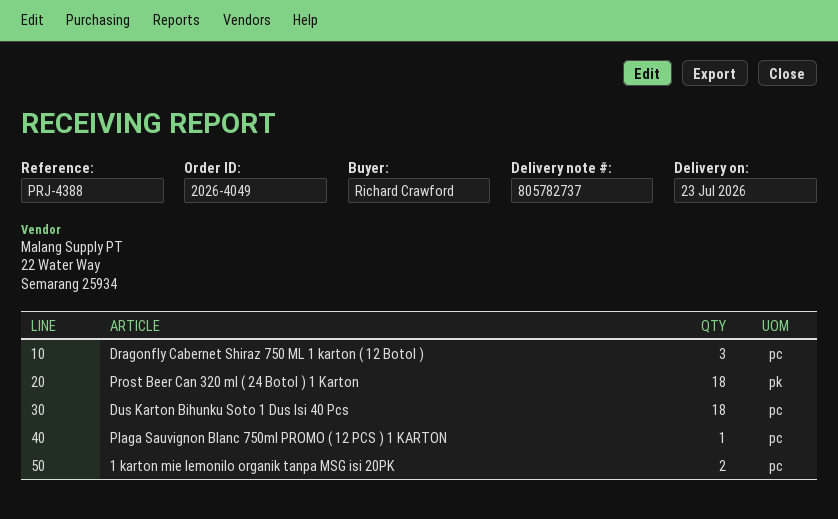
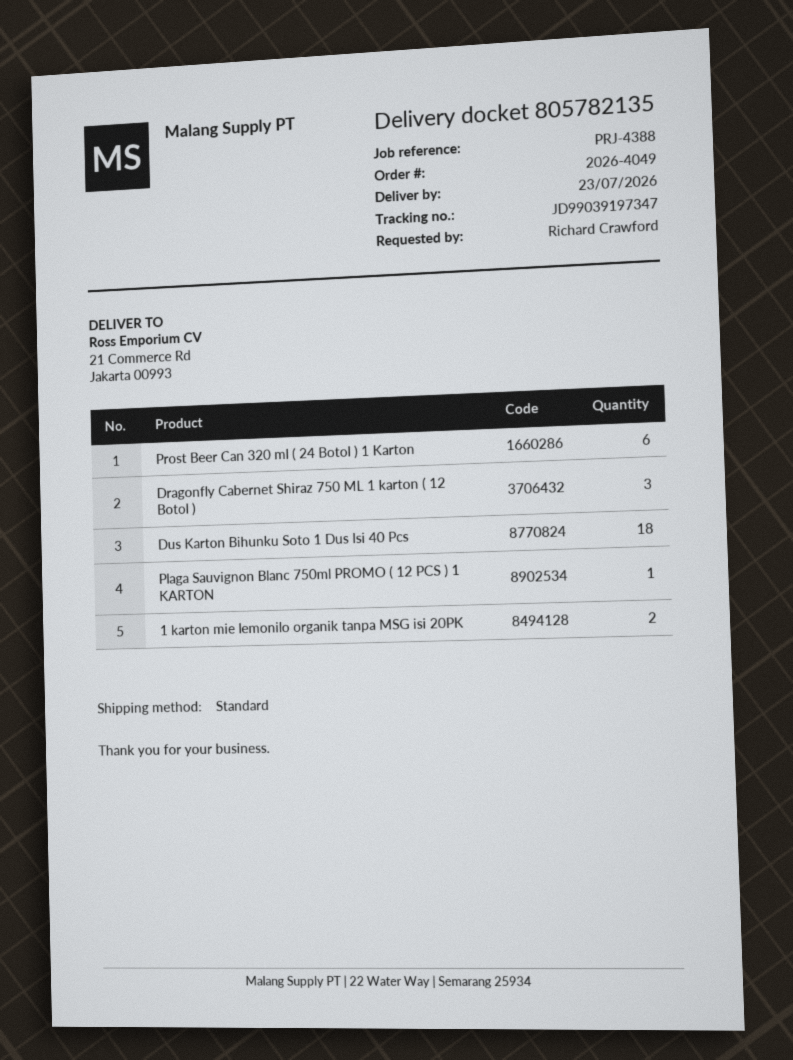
delivery note number: 805782737 -> 805782135
Prost Beer Can 320 ml ( 24 Botol ) 1 Karton: 18 -> 6

